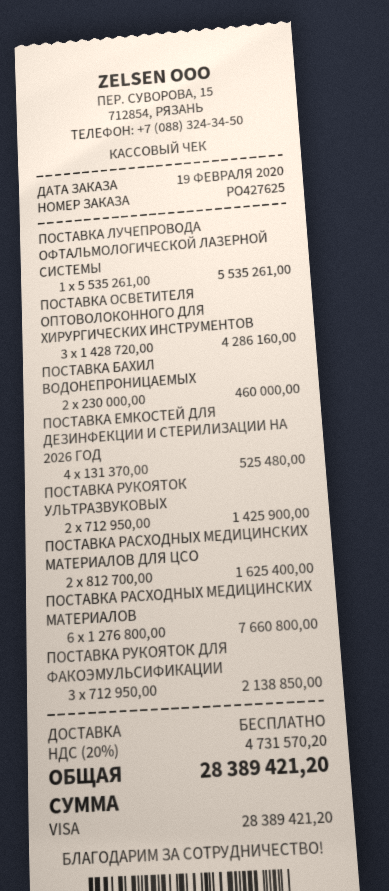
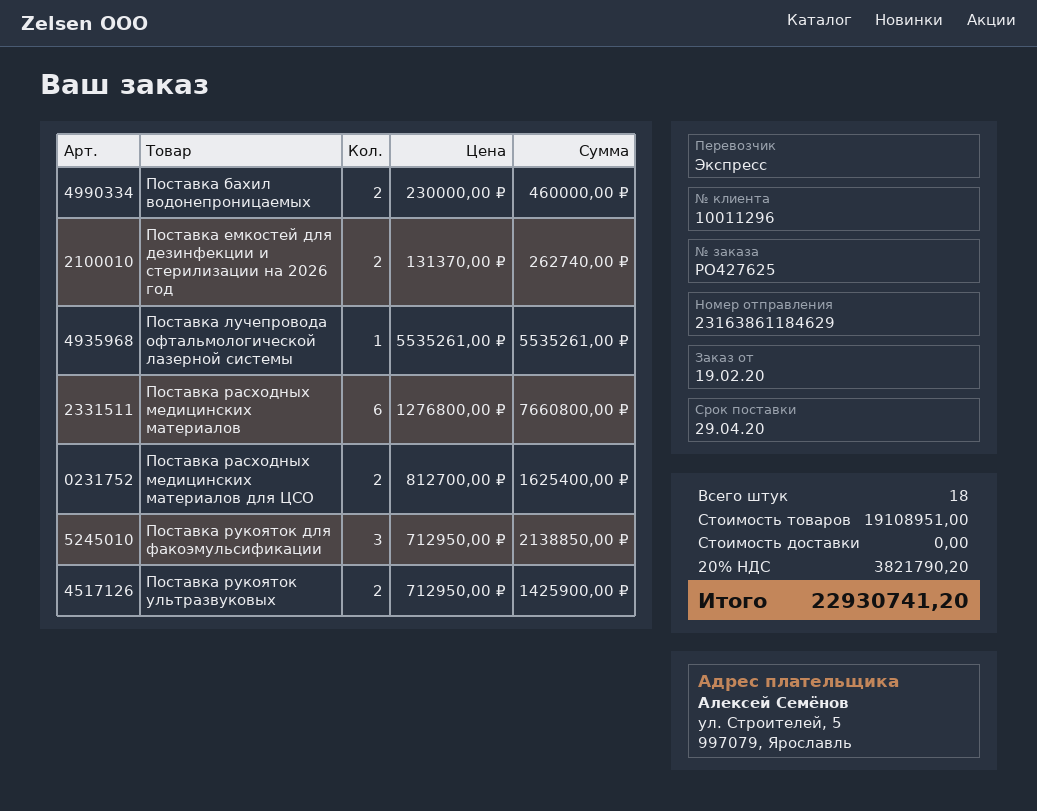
ПОСТАВКА ОСВЕТИТЕЛЯ ОПТОВОЛОКОННОГО ДЛЯ ХИРУРГИЧЕСКИХ ИНСТРУМЕНТОВ: 3 x 1428720.00 = 4286160.00 -> none
ПОСТАВКА ЕМКОСТЕЙ ДЛЯ ДЕЗИНФЕКЦИИ И СТЕРИЛИЗАЦИИ НА 2026 ГОД: 4 x 131370.00 = 525480.00 -> 2 x 131370.00 = 262740.00
tax: 20% = 4731570.20 -> 20% = 3821790.20
total: 28389421.20 -> 22930741.20

